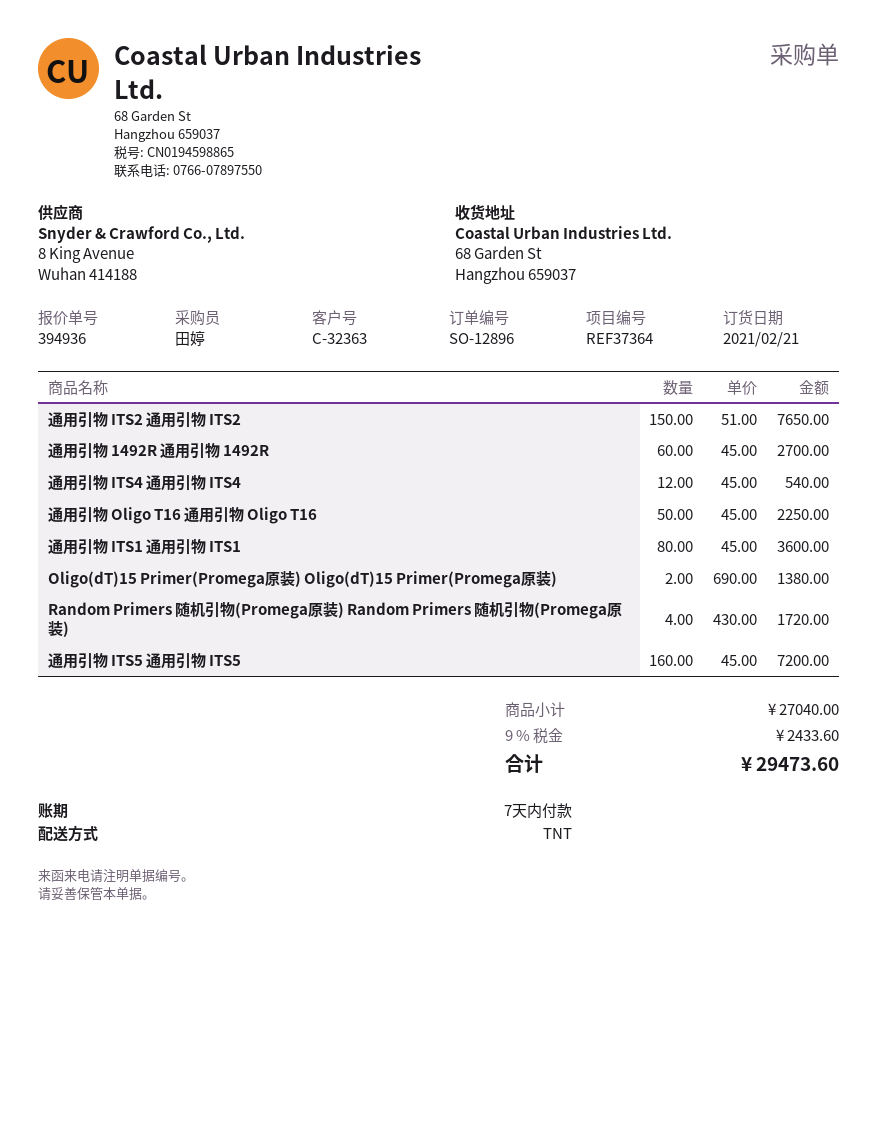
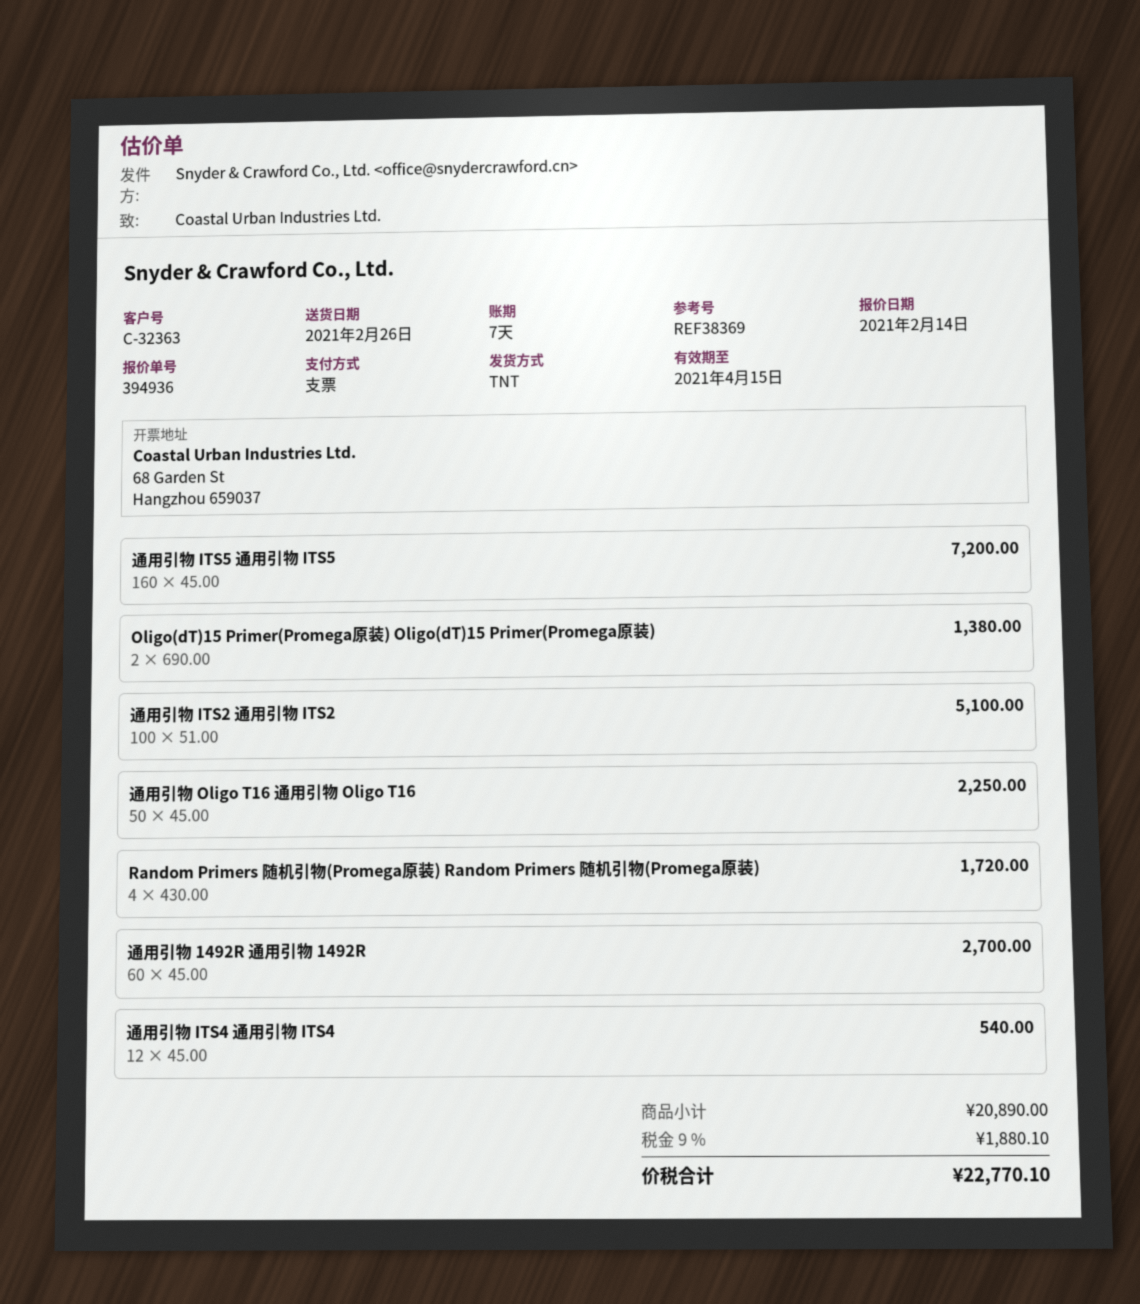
reference: REF37364 -> REF38369
通用引物 ITS2 通用引物 ITS2: 150 x 51.00 = 7650.00 -> 100 x 51.00 = 5100.00
通用引物 ITS1 通用引物 ITS1: 80 x 45.00 = 3600.00 -> none
subtotal: 27040.00 -> 20890.00
tax: 9% = 2433.60 -> 9% = 1880.10
total: 29473.60 -> 22770.10

